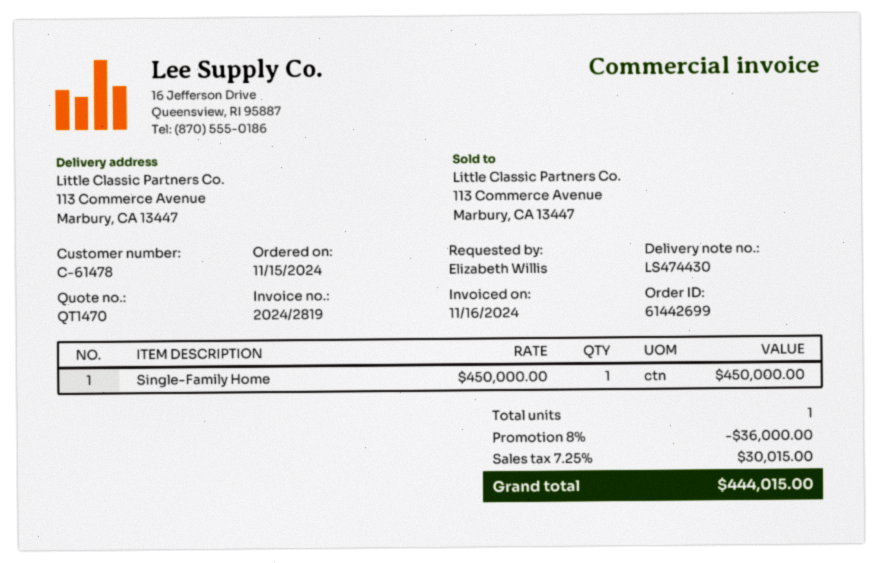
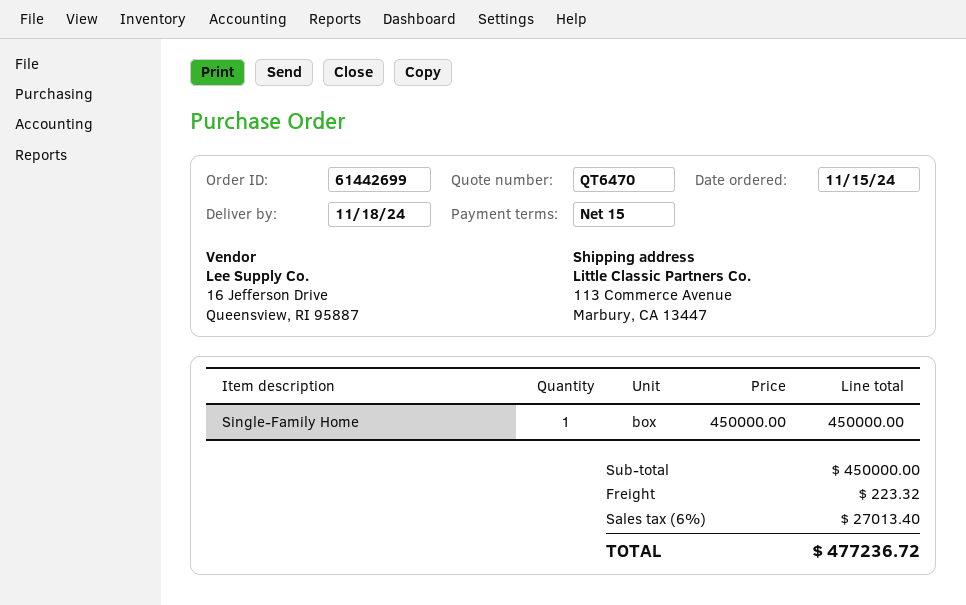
quote number: QT1470 -> QT6470
discount: 8% = 36000.00 -> none
shipping: none -> 223.32
tax: 7.25% = 30015.00 -> 6% = 27013.40
total: 444015.00 -> 477236.72

